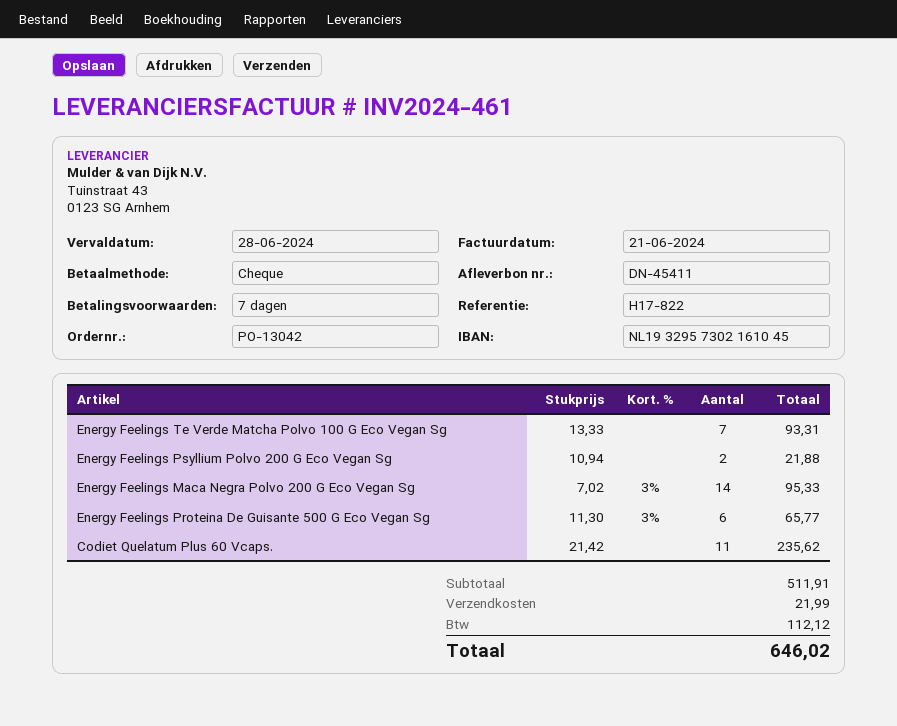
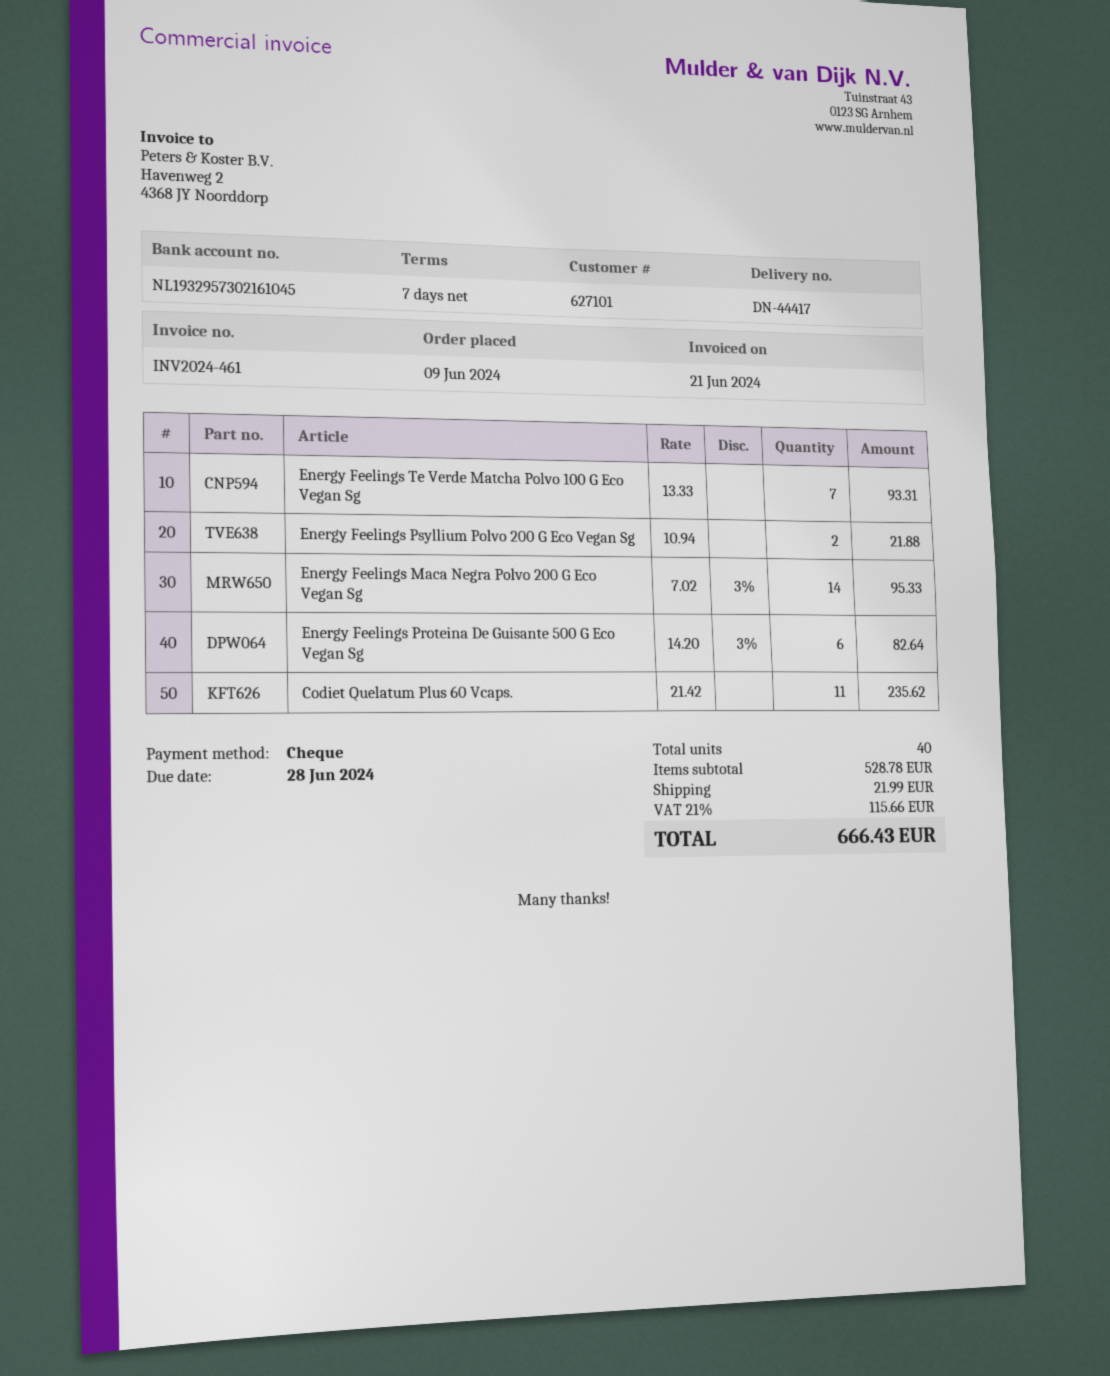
delivery note number: DN-45411 -> DN-44417
Energy Feelings Proteina De Guisante 500 G Eco Vegan Sg: 6 x 11.30 - 3% = 65.77 -> 6 x 14.20 - 3% = 82.64
subtotal: 511.91 -> 528.78
tax: 112.12 -> 115.66
total: 646.02 -> 666.43

